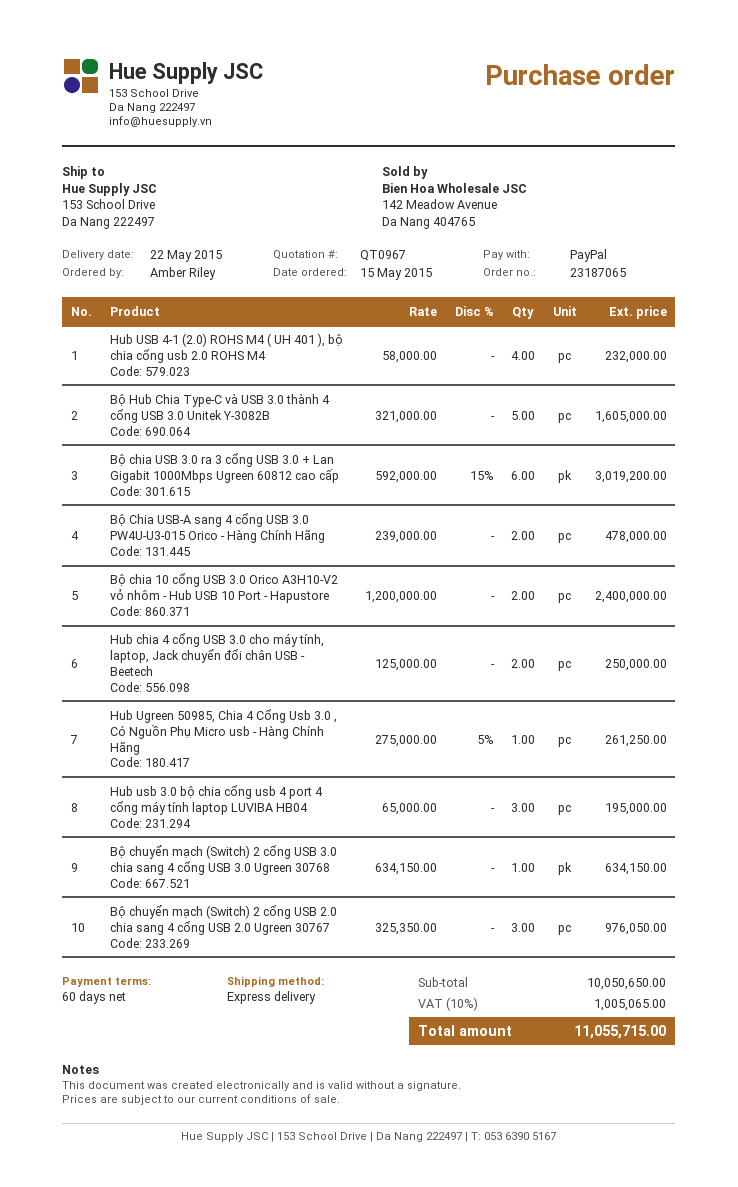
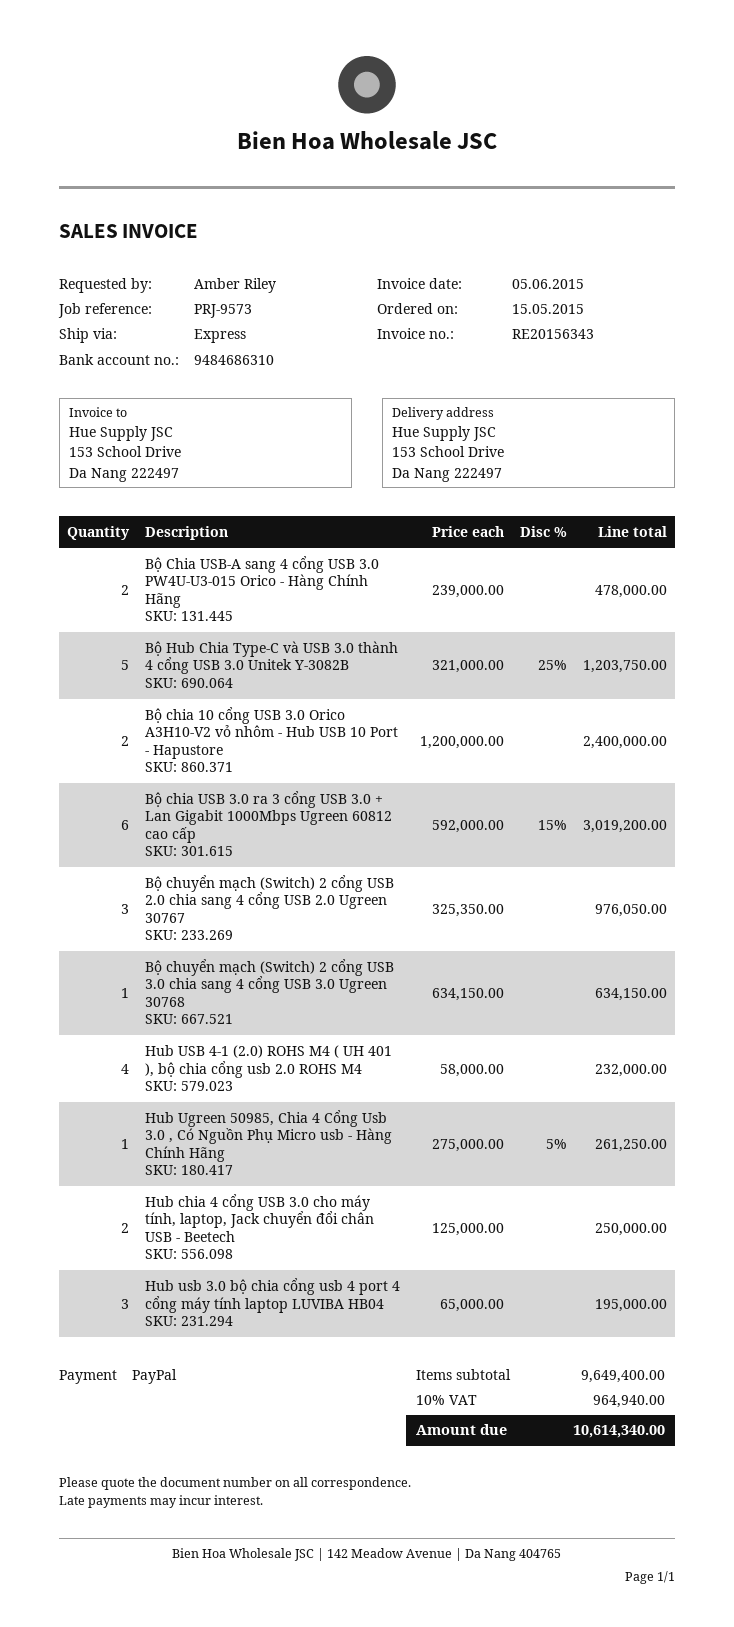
Bộ Hub Chia Type-C và USB 3.0 thành 4 cổng USB 3.0 Unitek Y-3082B: 5 x 321000.00 = 1605000.00 -> 5 x 321000.00 - 25% = 1203750.00
subtotal: 10050650.00 -> 9649400.00
tax: 10% = 1005065.00 -> 10% = 964940.00
total: 11055715.00 -> 10614340.00

